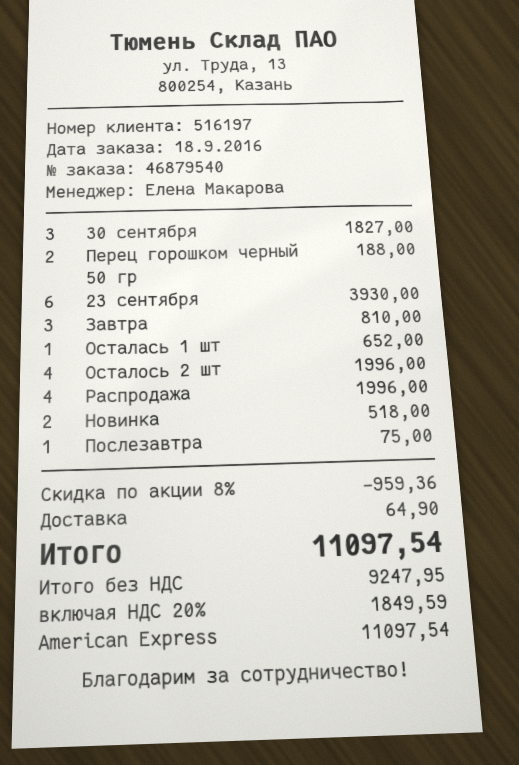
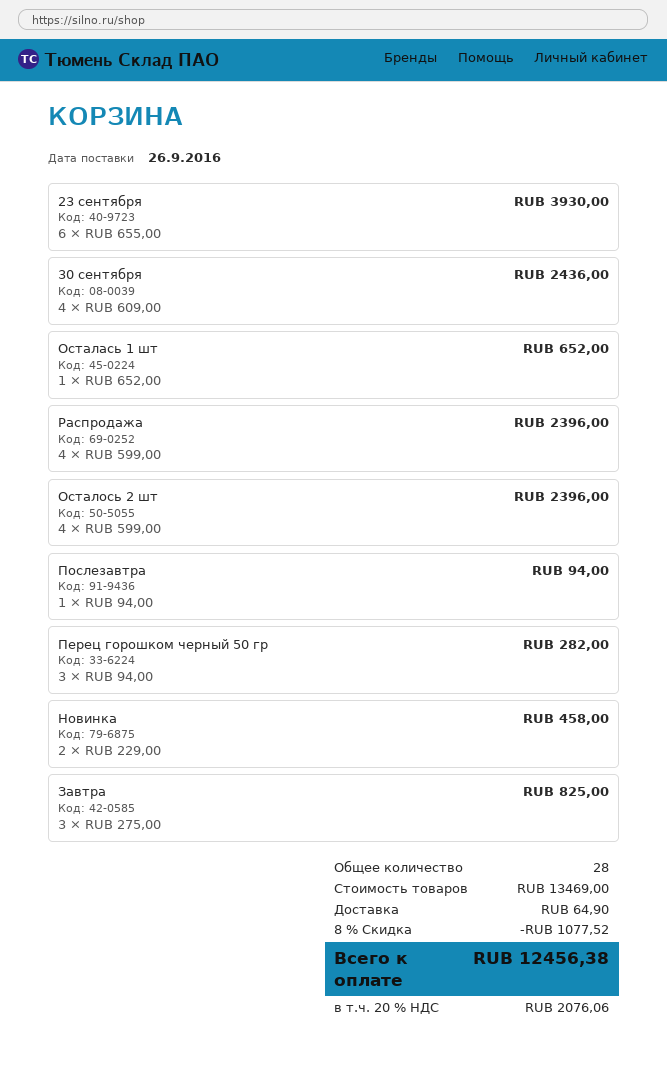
30 сентября: 3 for 1827.00 -> 4 for 2436.00
Перец горошком черный 50 гр: 2 for 188.00 -> 3 for 282.00
Завтра: 3 for 810.00 -> 3 for 825.00
Осталось 2 шт: 4 for 1996.00 -> 4 for 2396.00
Распродажа: 4 for 1996.00 -> 4 for 2396.00
Новинка: 2 for 518.00 -> 2 for 458.00
Послезавтра: 1 for 75.00 -> 1 for 94.00
discount: 8% = 959.36 -> 8% = 1077.52
tax: 20% = 1849.59 -> 20% = 2076.06
total: 11097.54 -> 12456.38

